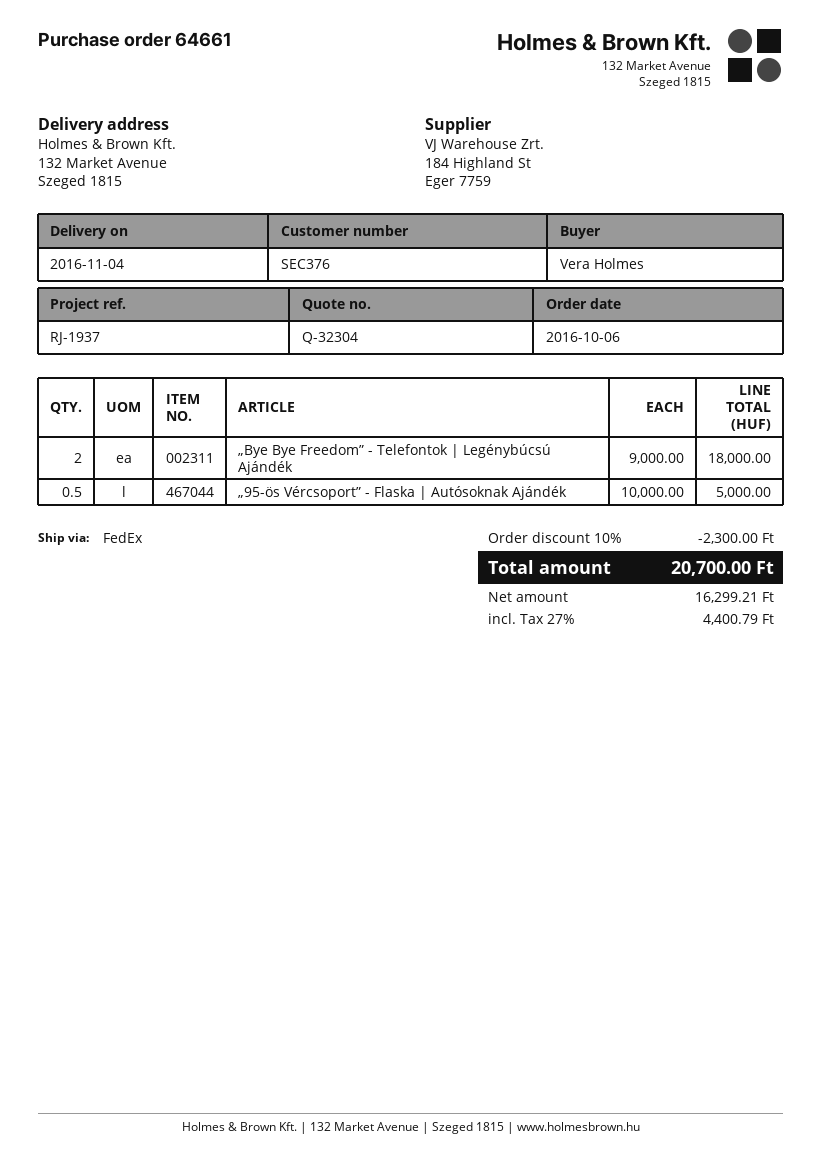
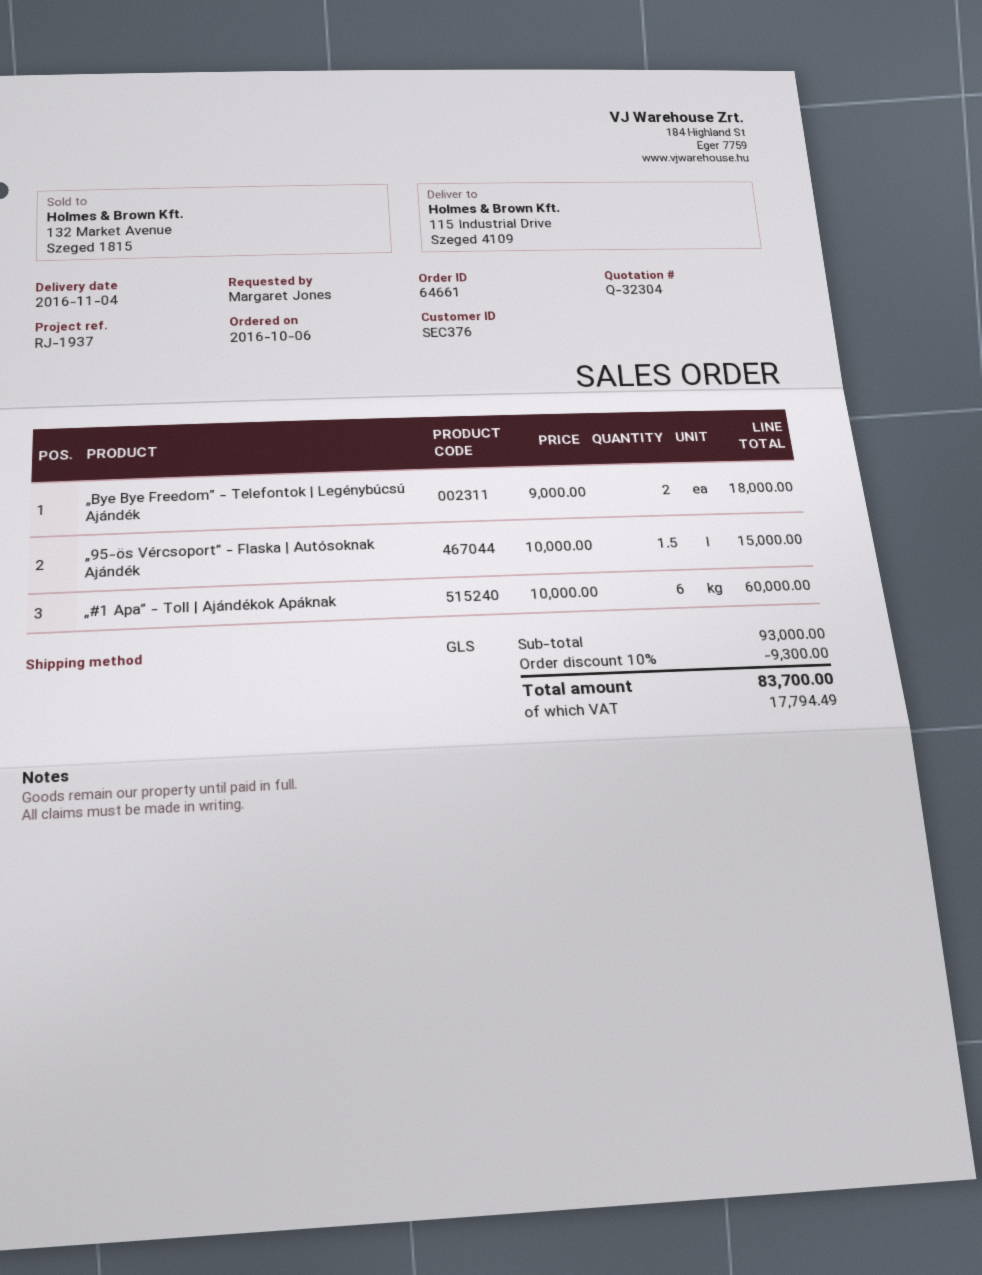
ordered by: Vera Holmes -> Margaret Jones
shipping method: FedEx -> GLS
ship to: 132 Market Avenue, Szeged 1815 -> 115 Industrial Drive, Szeged 4109
„95-ös Vércsoport” - Flaska | Autósoknak Ajándék: 0.5 x 10000.00 = 5000.00 -> 1.5 x 10000.00 = 15000.00
„#1 Apa” - Toll | Ajándékok Apáknak: none -> 6 x 10000.00 = 60000.00
discount: 10% = 2300.00 -> 10% = 9300.00
tax: 4400.79 -> 17794.49
total: 20700.00 -> 83700.00

